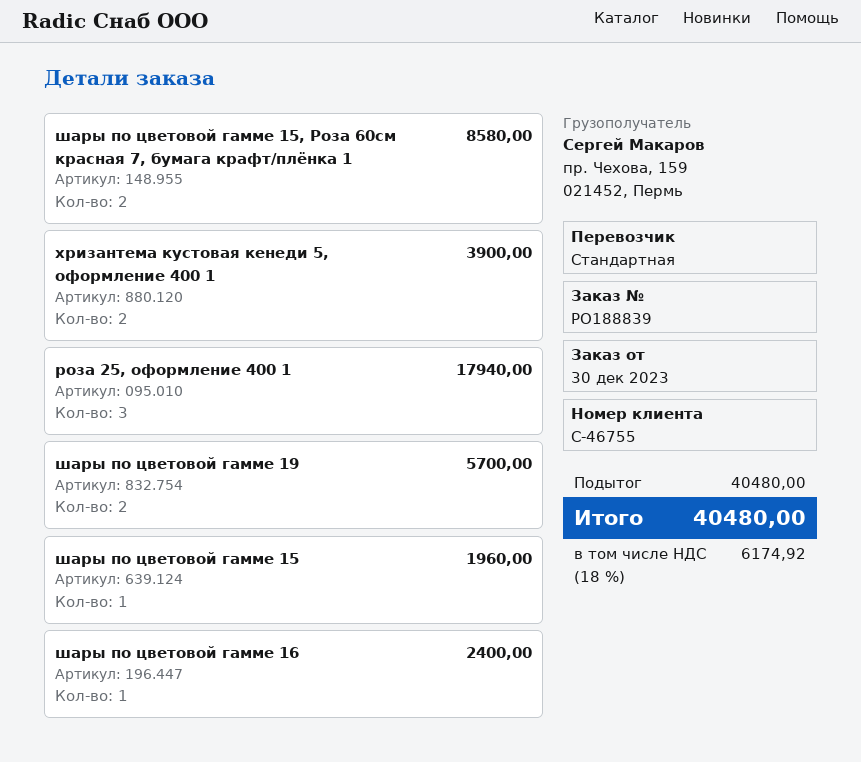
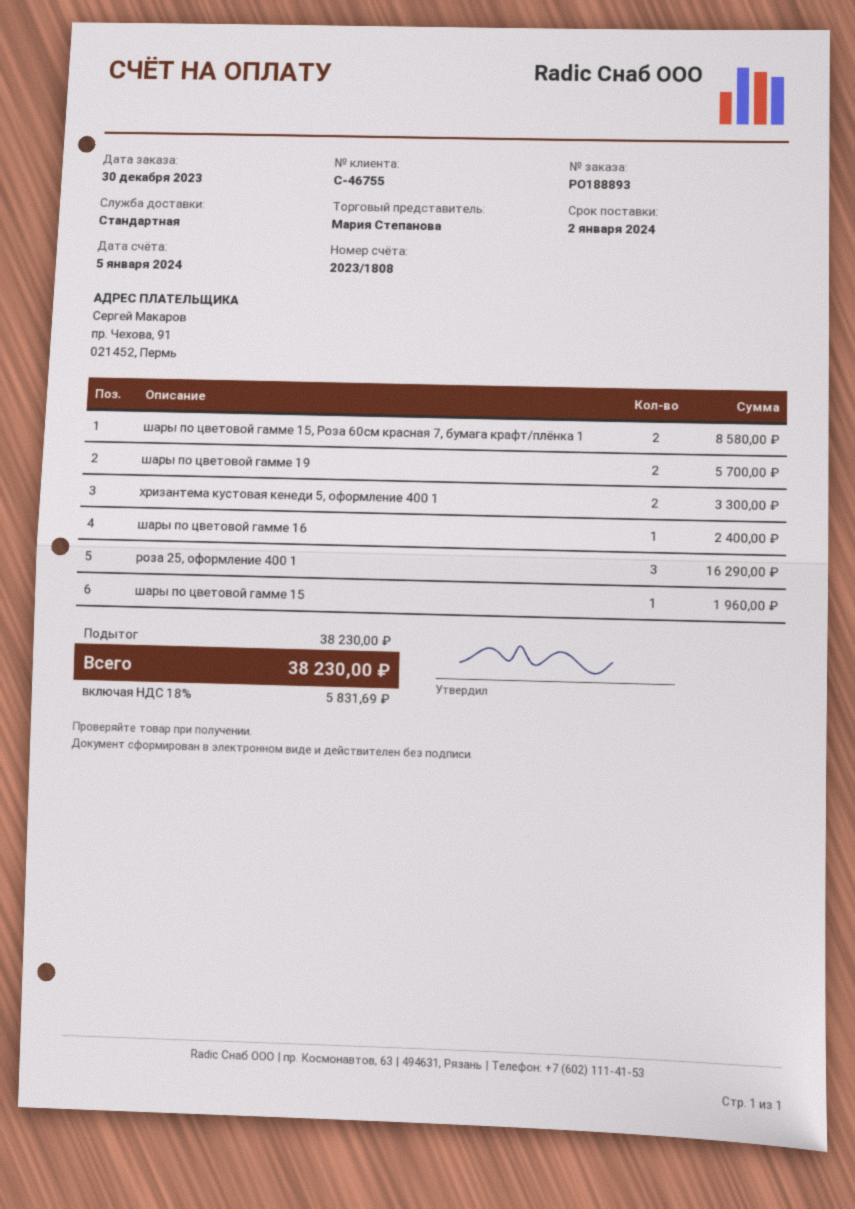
order number: PO188839 -> PO188893
хризантема кустовая кенеди 5, оформление 400 1: 2 for 3900.00 -> 2 for 3300.00
роза 25, оформление 400 1: 3 for 17940.00 -> 3 for 16290.00
subtotal: 40480.00 -> 38230.00
tax: 18% = 6174.92 -> 18% = 5831.69
total: 40480.00 -> 38230.00

